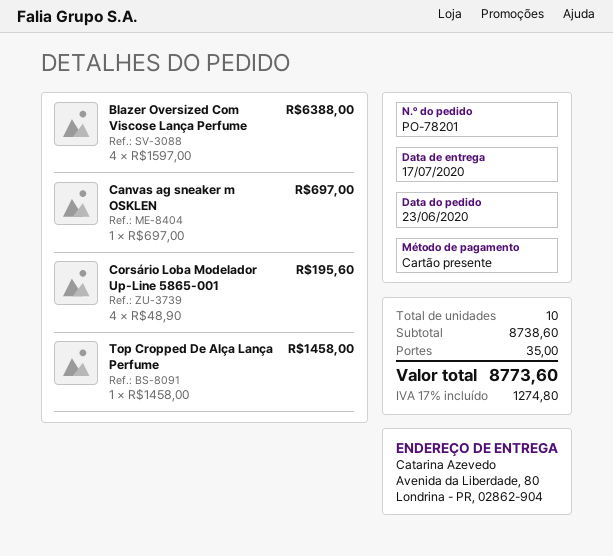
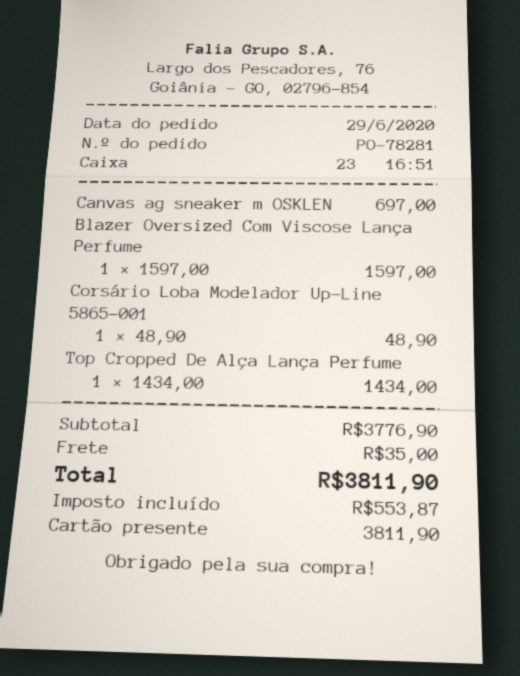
order number: PO-78201 -> PO-78281
order date: 2020-06-23 -> 2020-06-29
Blazer Oversized Com Viscose Lança Perfume: 4 x 1597.00 = 6388.00 -> 1 x 1597.00 = 1597.00
Corsário Loba Modelador Up-Line 5865-001: 4 x 48.90 = 195.60 -> 1 x 48.90 = 48.90
Top Cropped De Alça Lança Perfume: 1 x 1458.00 = 1458.00 -> 1 x 1434.00 = 1434.00
subtotal: 8738.60 -> 3776.90
tax: 1274.80 -> 553.87
total: 8773.60 -> 3811.90

